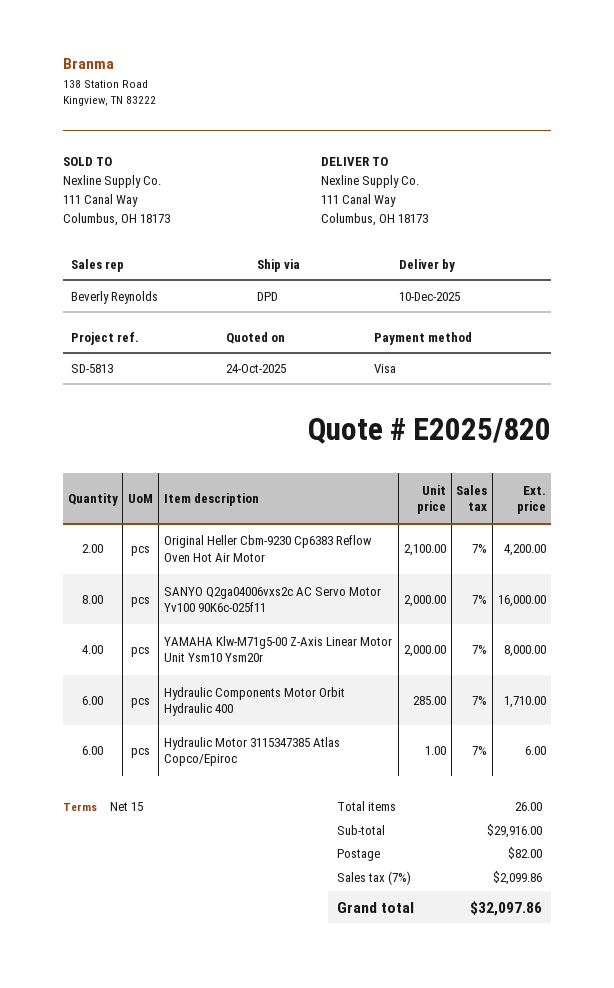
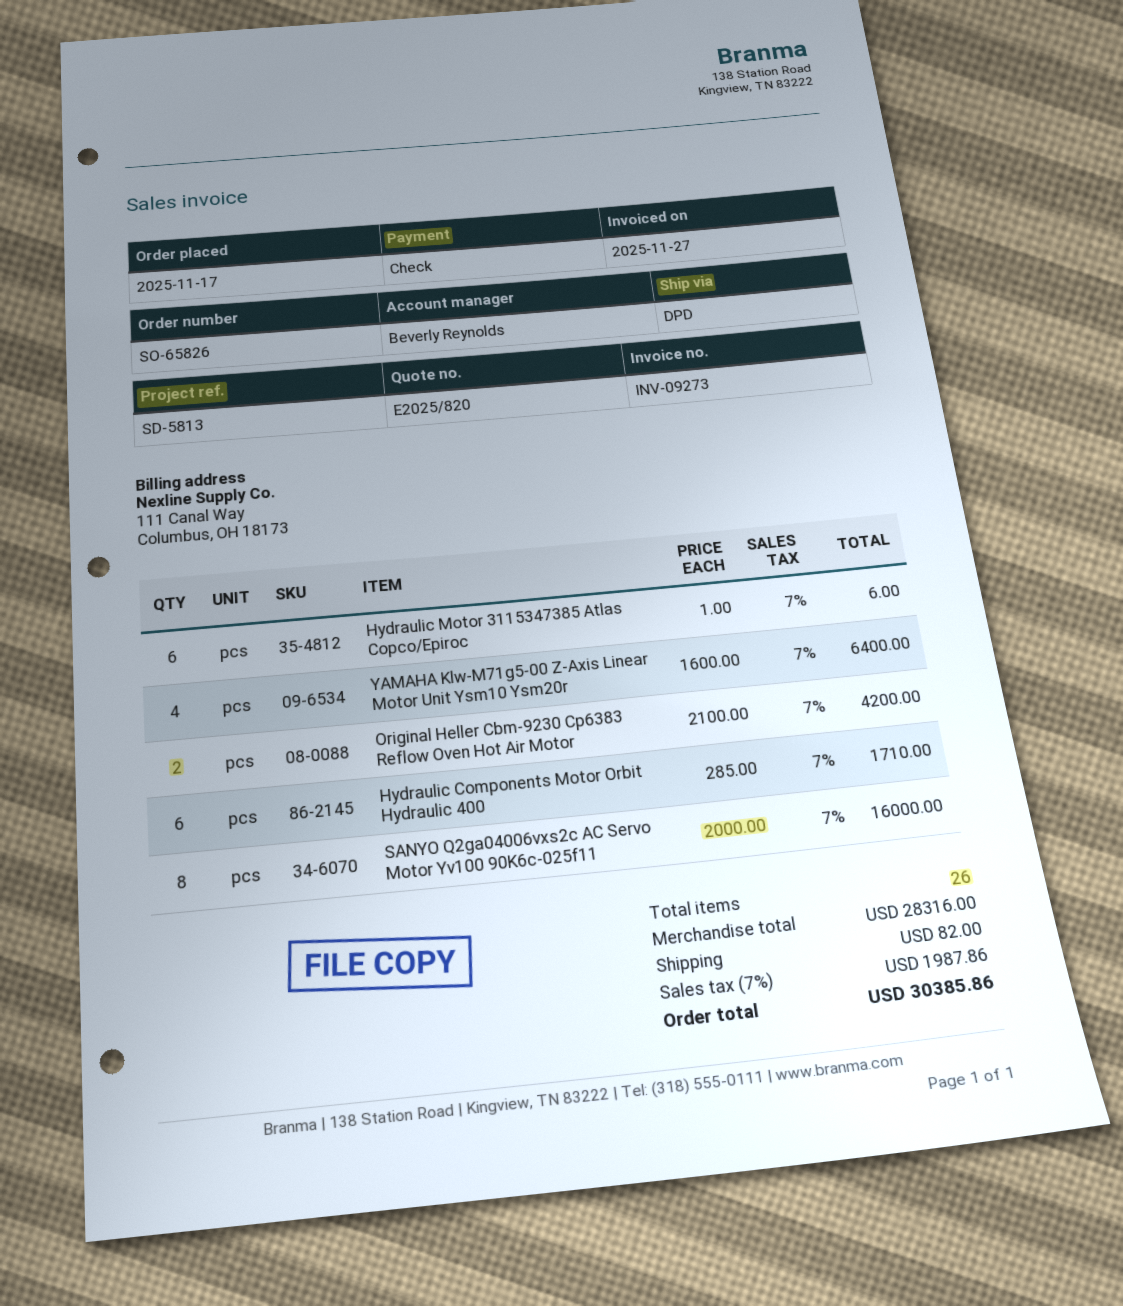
payment method: Visa -> cheque
YAMAHA Klw-M71g5-00 Z-Axis Linear Motor Unit Ysm10 Ysm20r: 4 x 2000.00 = 8000.00 -> 4 x 1600.00 = 6400.00
subtotal: 29916.00 -> 28316.00
tax: 7% = 2099.86 -> 7% = 1987.86
total: 32097.86 -> 30385.86

